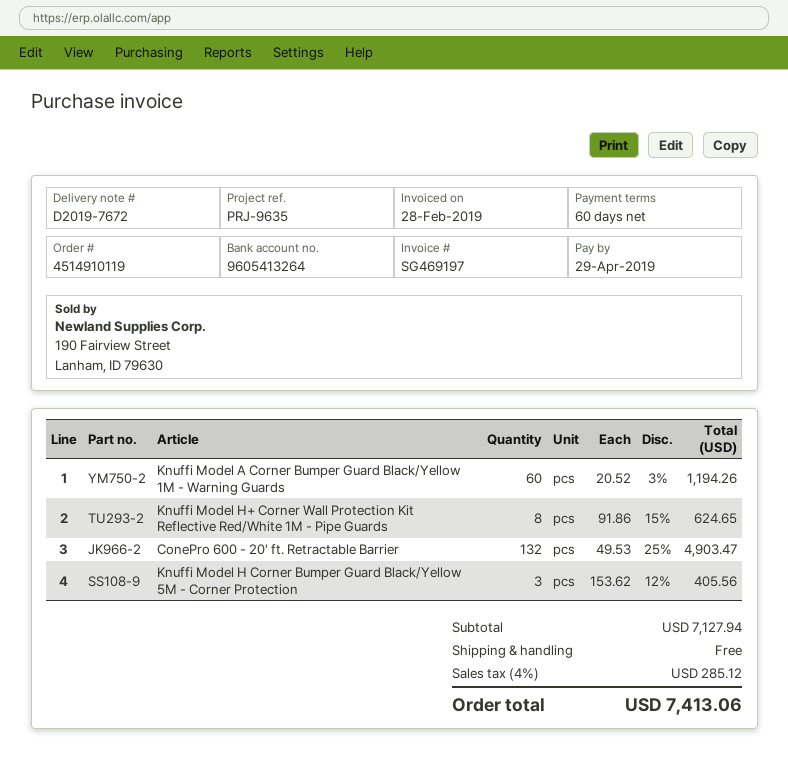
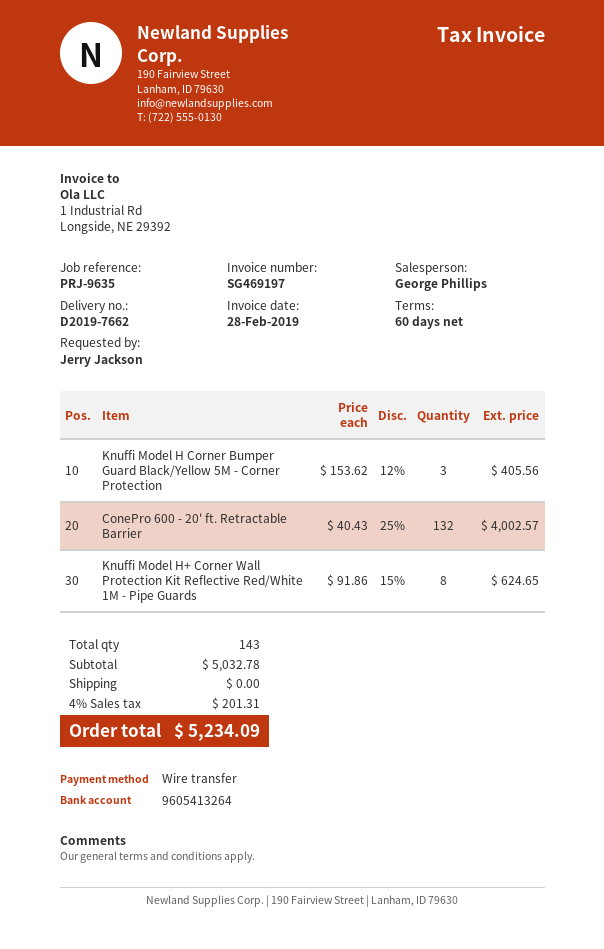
delivery note number: D2019-7672 -> D2019-7662
Knuffi Model A Corner Bumper Guard Black/Yellow 1M - Warning Guards: 60 x 20.52 - 3% = 1194.26 -> none
ConePro 600 - 20' ft. Retractable Barrier: 132 x 49.53 - 25% = 4903.47 -> 132 x 40.43 - 25% = 4002.57
subtotal: 7127.94 -> 5032.78
tax: 4% = 285.12 -> 4% = 201.31
total: 7413.06 -> 5234.09

